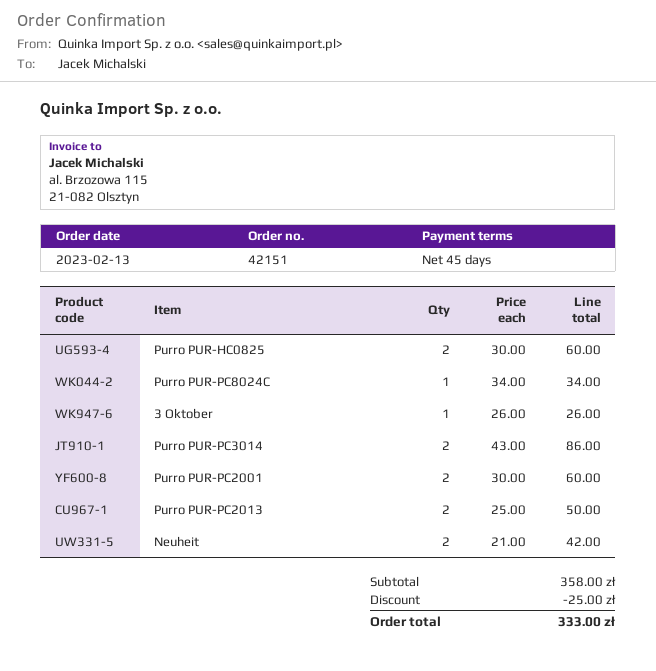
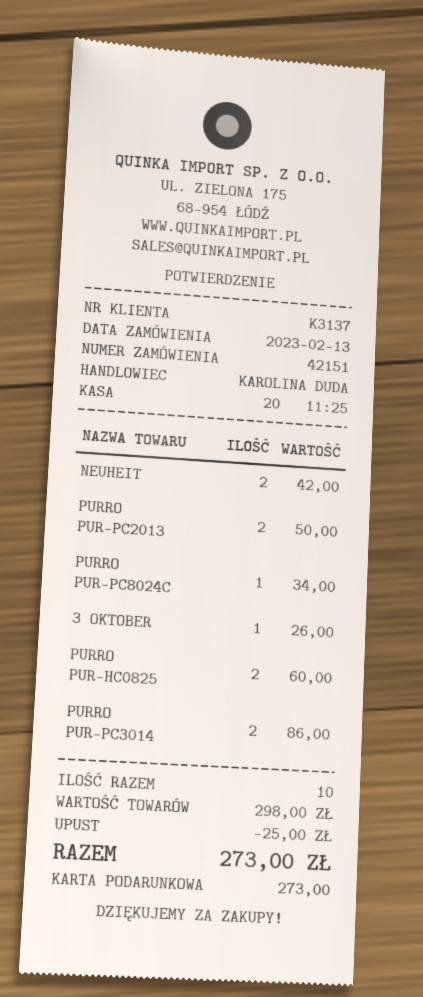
Purro PUR-PC2001: 2 for 60.00 -> none
subtotal: 358.00 -> 298.00
total: 333.00 -> 273.00

